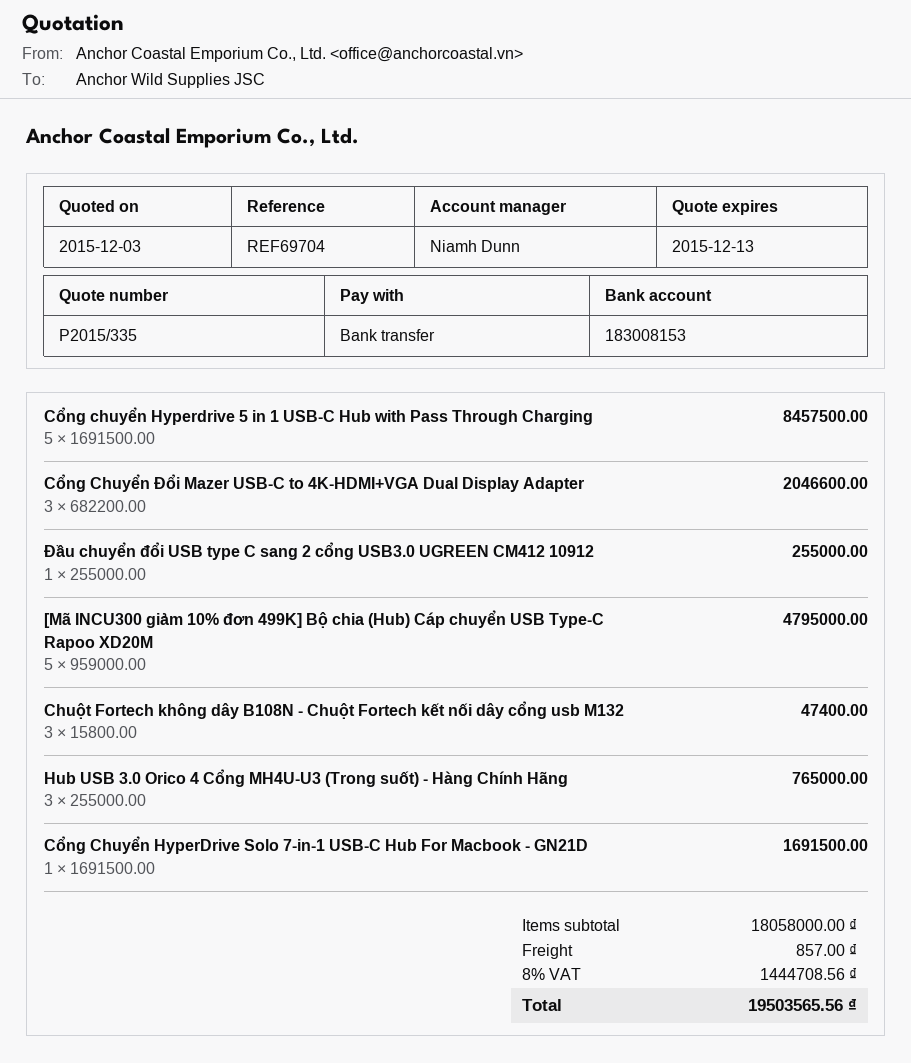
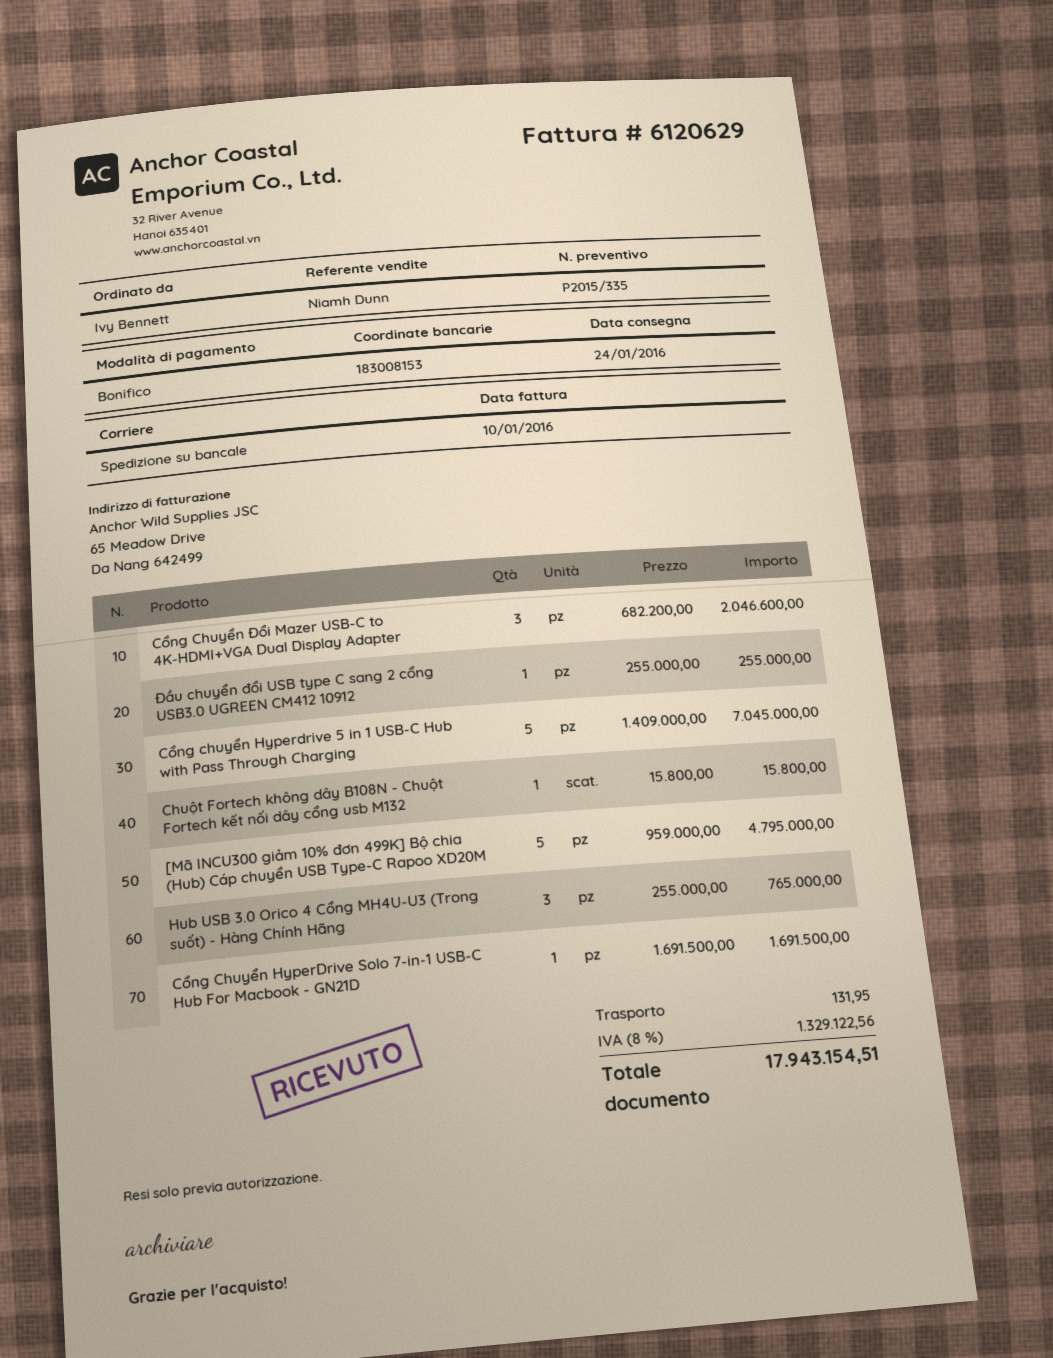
Cổng chuyển Hyperdrive 5 in 1 USB-C Hub with Pass Through Charging: 5 x 1691500.00 = 8457500.00 -> 5 x 1409000.00 = 7045000.00
Chuột Fortech không dây B108N - Chuột Fortech kết nối dây cổng usb M132: 3 x 15800.00 = 47400.00 -> 1 x 15800.00 = 15800.00
shipping: 857.00 -> 131.95
tax: 8% = 1444708.56 -> 8% = 1329122.56
total: 19503565.56 -> 17943154.51

